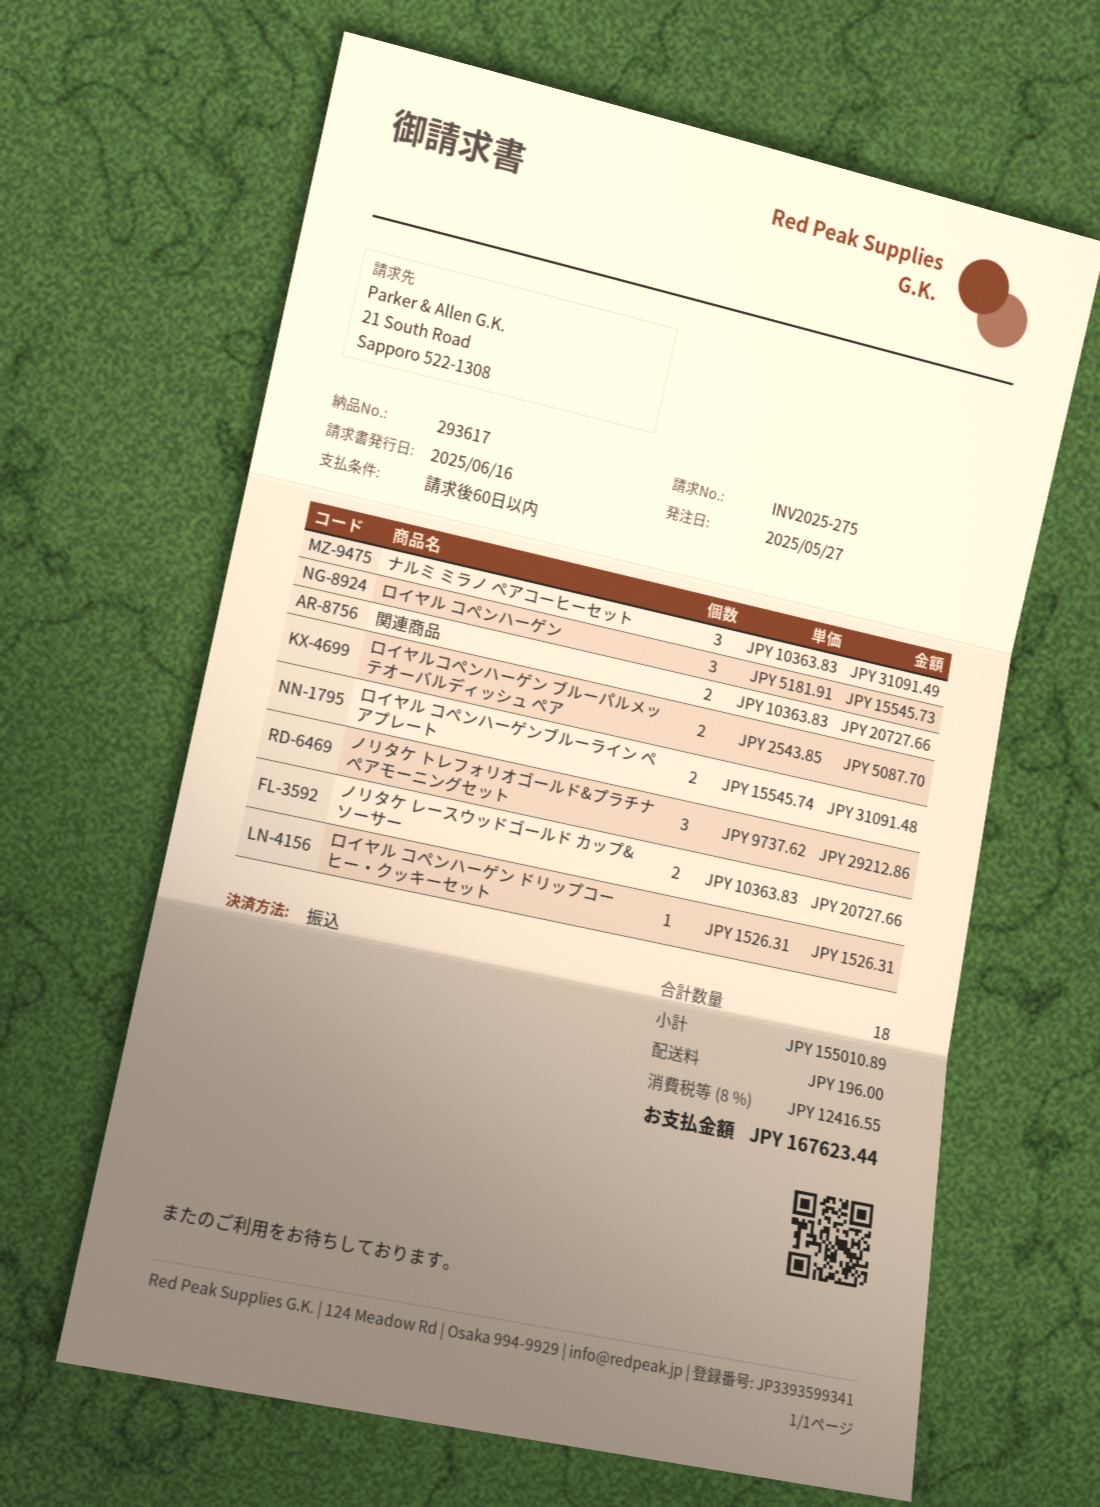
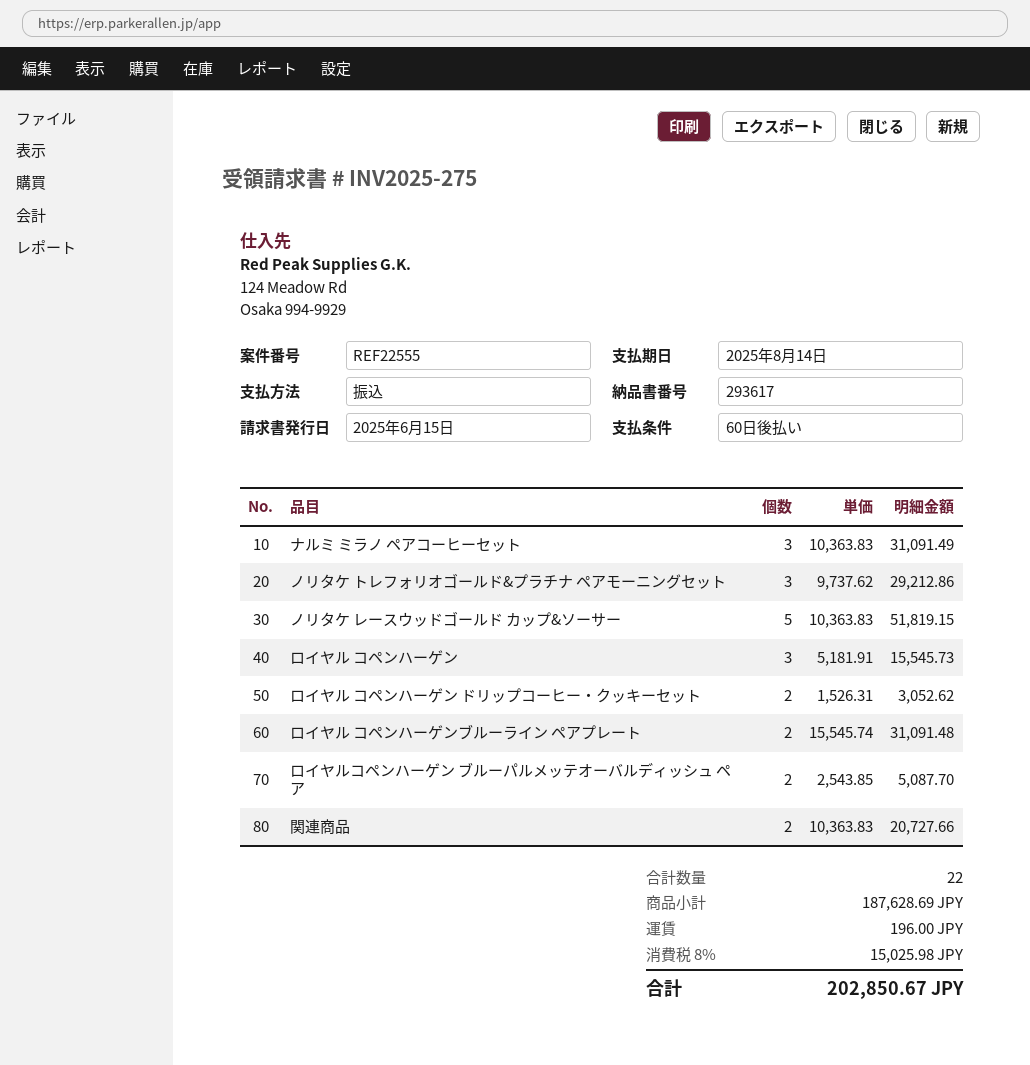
invoice date: 2025-06-16 -> 2025-06-15
ノリタケ レースウッドゴールド カップ&ソーサー: 2 x 10363.83 = 20727.66 -> 5 x 10363.83 = 51819.15
ロイヤル コペンハーゲン ドリップコーヒー・クッキーセット: 1 x 1526.31 = 1526.31 -> 2 x 1526.31 = 3052.62
total quantity: 18 -> 22
subtotal: 155010.89 -> 187628.69
tax: 8% = 12416.55 -> 8% = 15025.98
total: 167623.44 -> 202850.67

